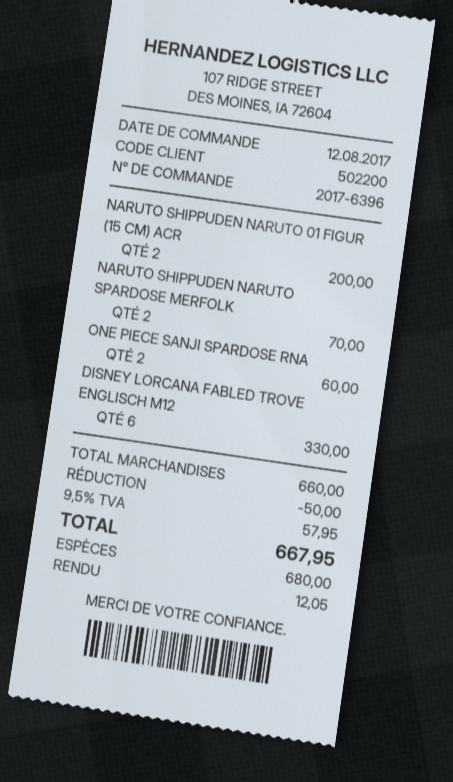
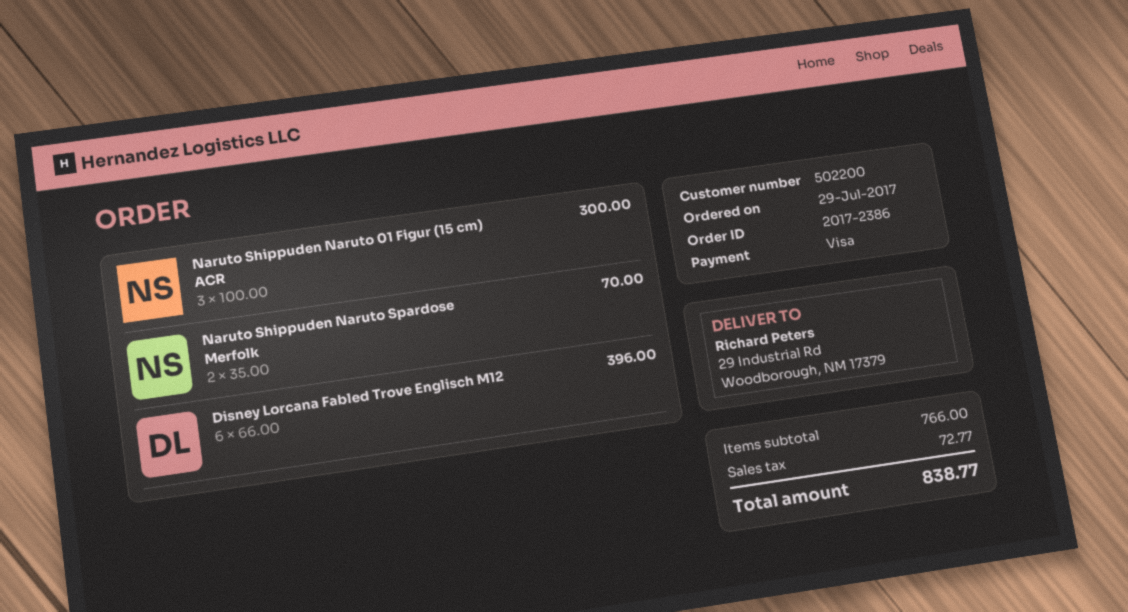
order number: 2017-6396 -> 2017-2386
order date: 2017-08-12 -> 2017-07-29
payment method: cash -> Visa
NARUTO SHIPPUDEN NARUTO 01 FIGUR (15 CM) ACR: 2 for 200.00 -> 3 for 300.00
ONE PIECE SANJI SPARDOSE RNA: 2 for 60.00 -> none
DISNEY LORCANA FABLED TROVE ENGLISCH M12: 6 for 330.00 -> 6 for 396.00
subtotal: 660.00 -> 766.00
discount: 50.00 -> none
tax: 57.95 -> 72.77
total: 667.95 -> 838.77

